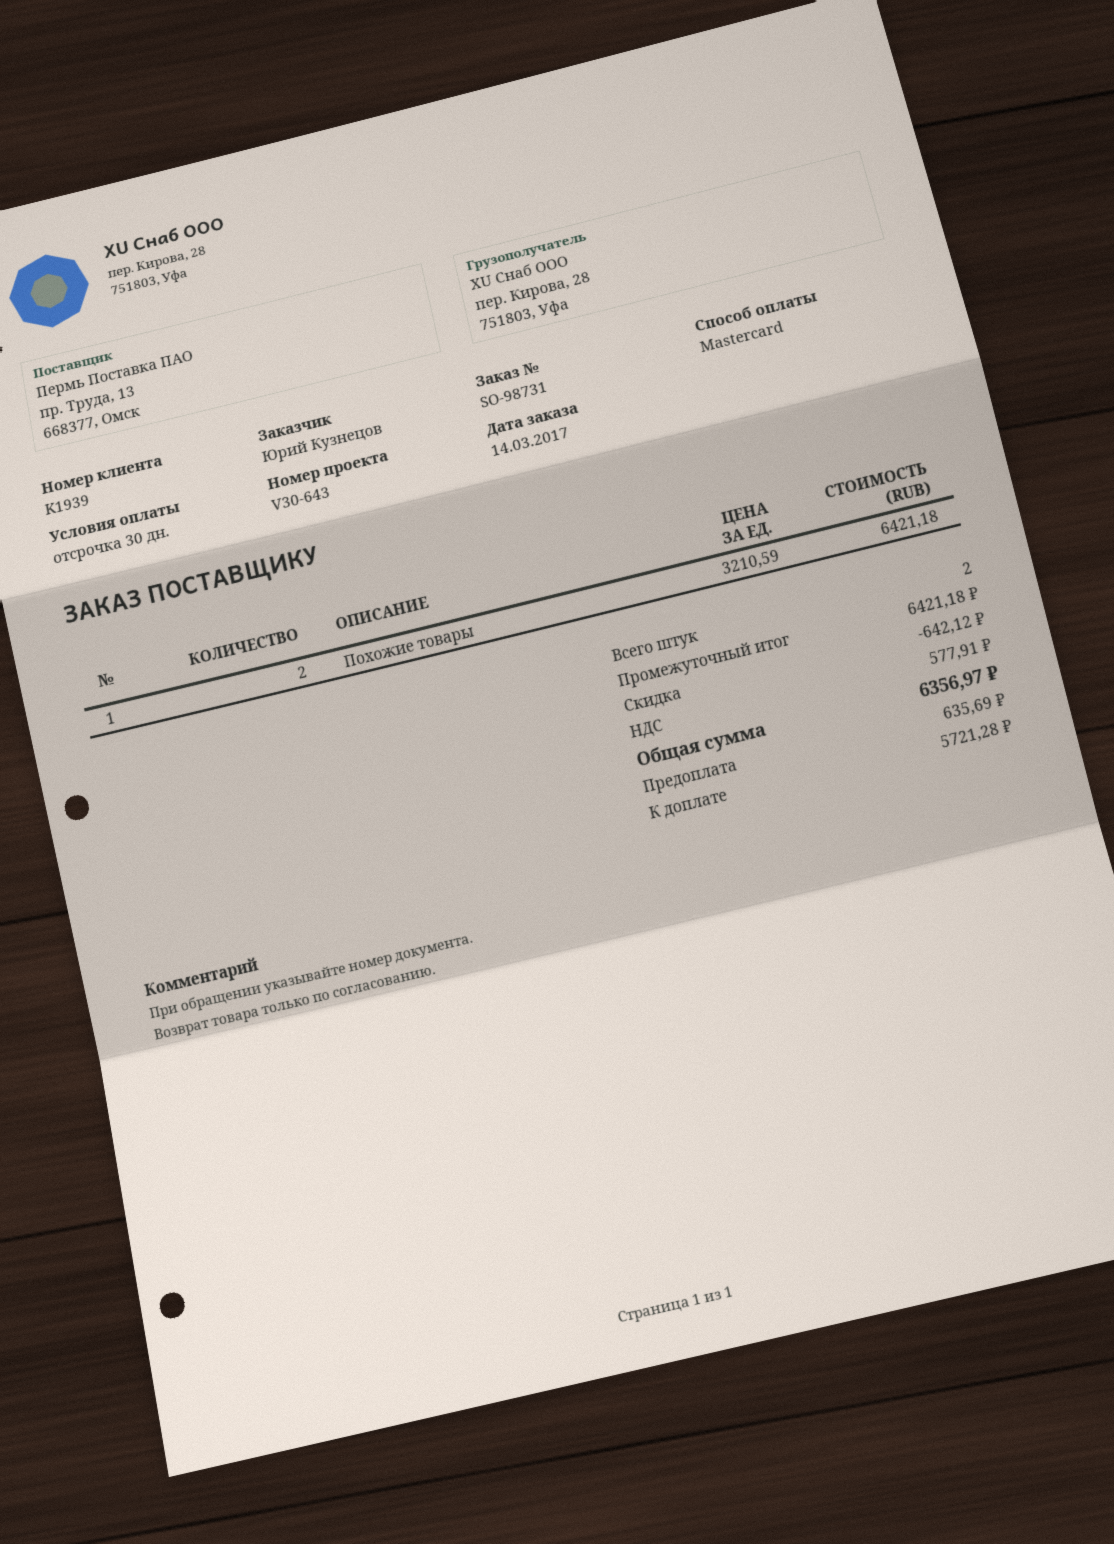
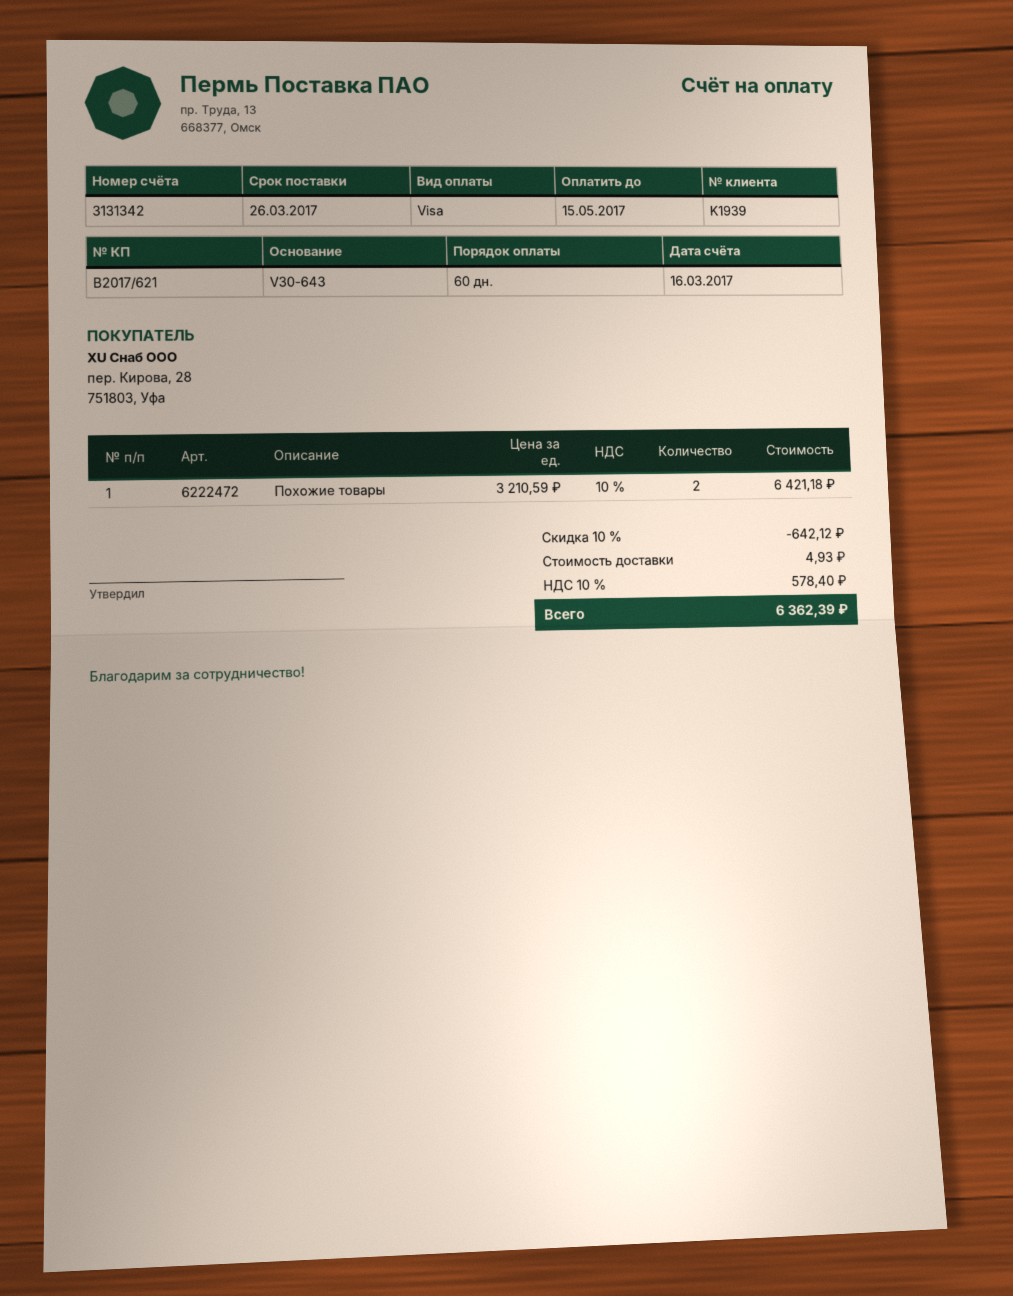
payment terms: 30 days -> 60 days
payment method: Mastercard -> Visa
shipping: none -> 4.93
tax: 577.91 -> 578.40
total: 6356.97 -> 6362.39

